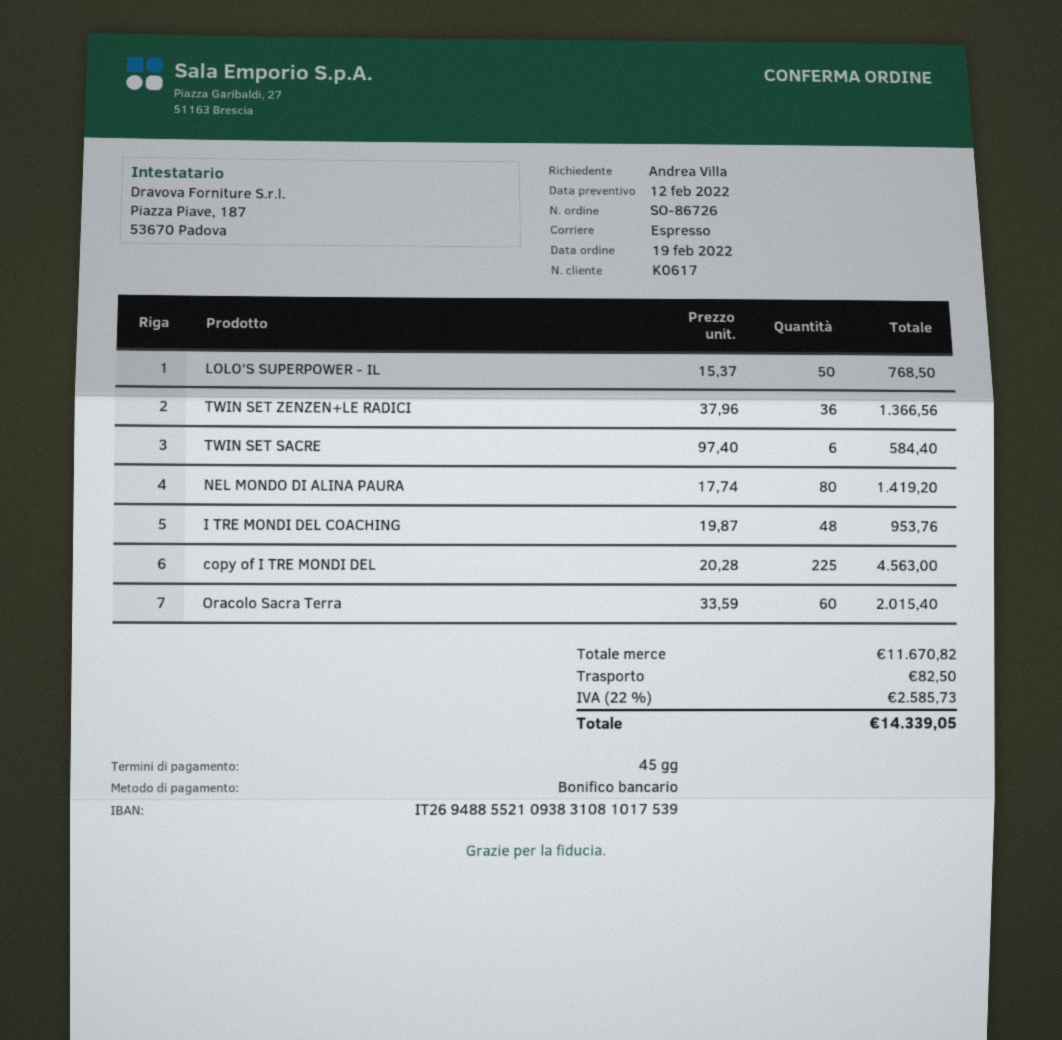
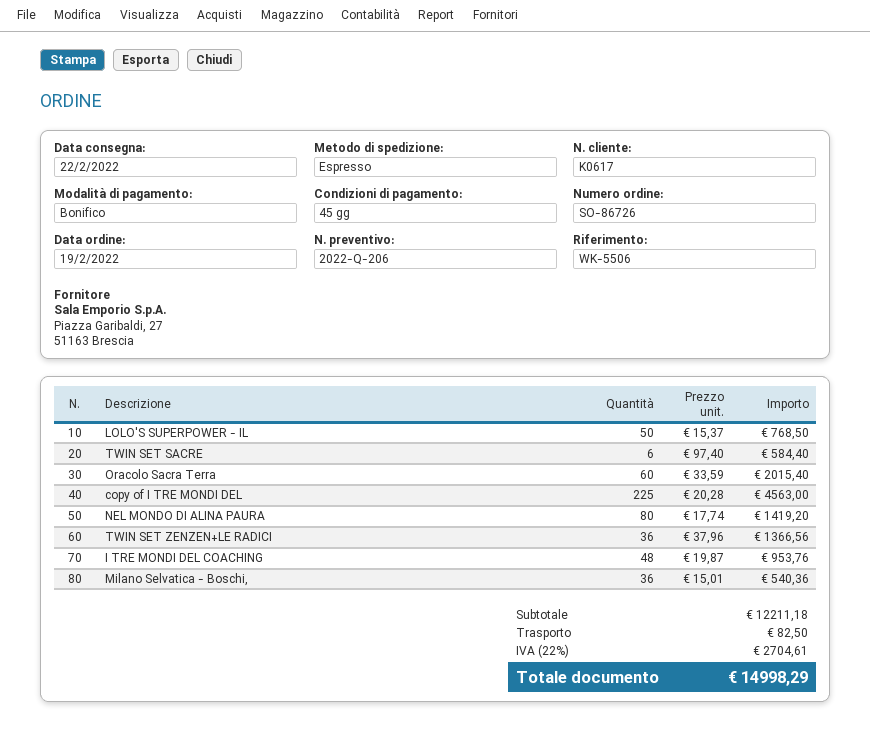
Milano Selvatica - Boschi,: none -> 36 x 15.01 = 540.36
subtotal: 11670.82 -> 12211.18
tax: 22% = 2585.73 -> 22% = 2704.61
total: 14339.05 -> 14998.29

